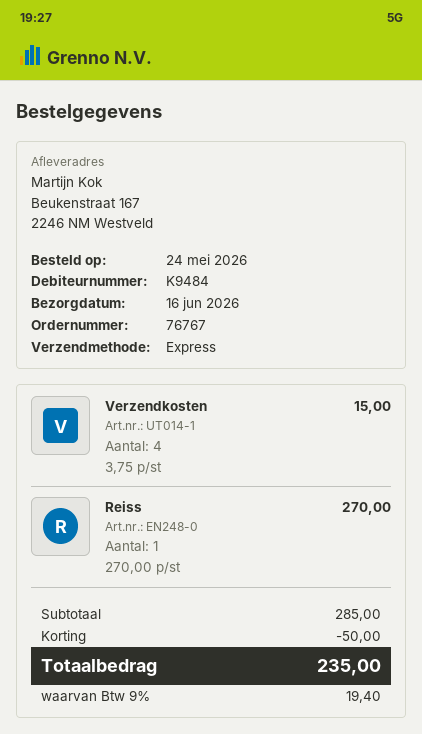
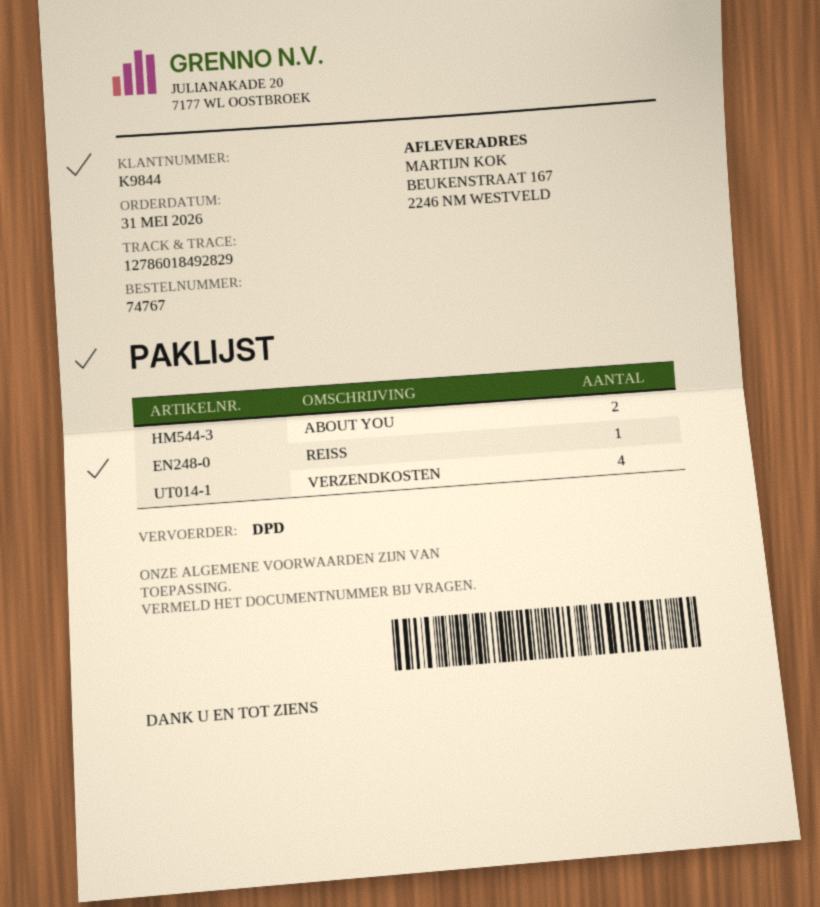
order number: 76767 -> 74767
order date: 2026-05-24 -> 2026-05-31
customer number: K9484 -> K9844
shipping method: express -> DPD
ABOUT YOU: none -> 2

